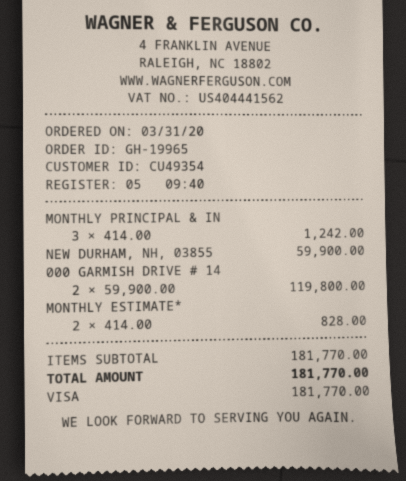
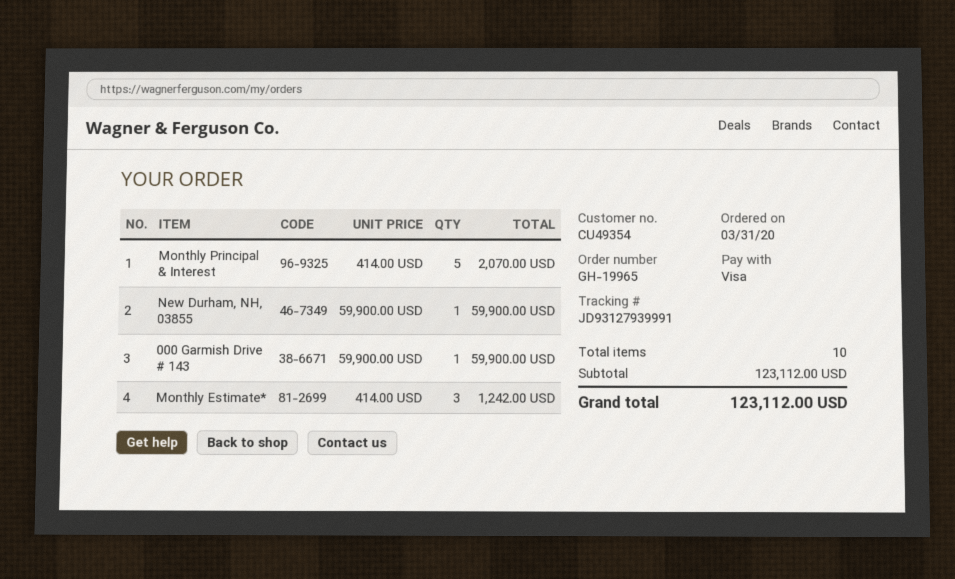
MONTHLY PRINCIPAL & IN: 3 x 414.00 = 1242.00 -> 5 x 414.00 = 2070.00
000 GARMISH DRIVE # 14: 2 x 59900.00 = 119800.00 -> 1 x 59900.00 = 59900.00
MONTHLY ESTIMATE*: 2 x 414.00 = 828.00 -> 3 x 414.00 = 1242.00
subtotal: 181770.00 -> 123112.00
total: 181770.00 -> 123112.00

